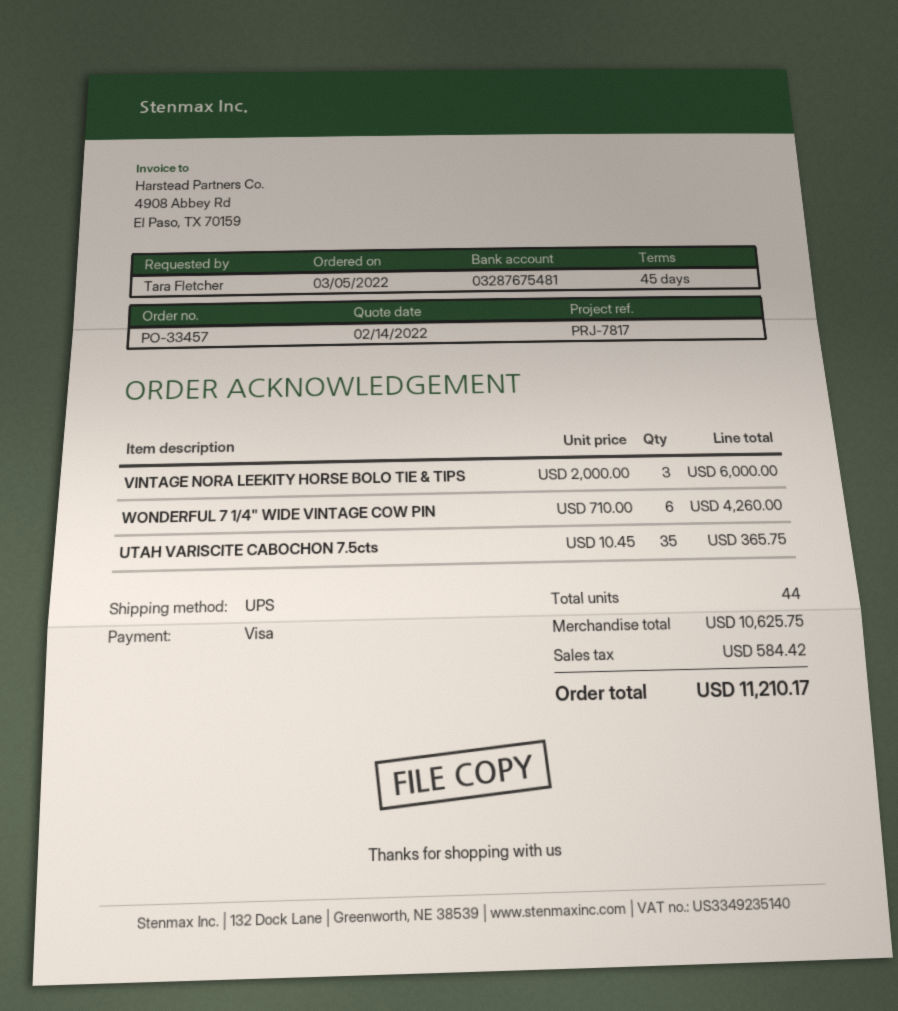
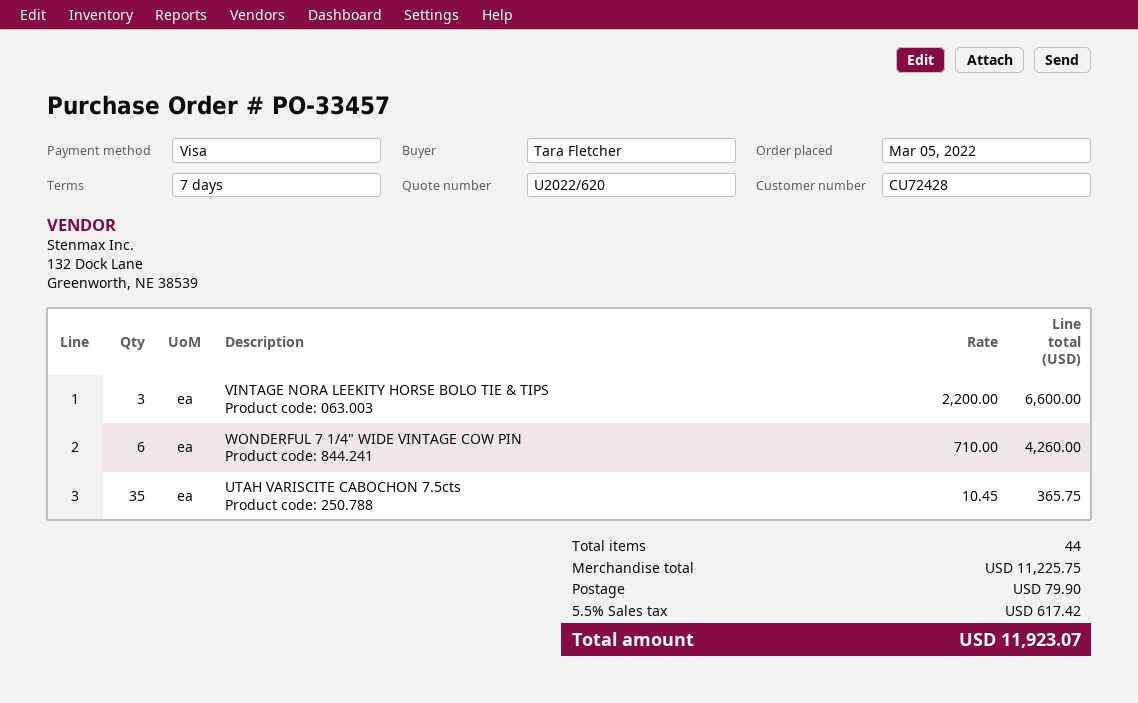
payment terms: 45 days -> 7 days
VINTAGE NORA LEEKITY HORSE BOLO TIE & TIPS: 3 x 2000.00 = 6000.00 -> 3 x 2200.00 = 6600.00
subtotal: 10625.75 -> 11225.75
shipping: none -> 79.90
tax: 584.42 -> 617.42
total: 11210.17 -> 11923.07

